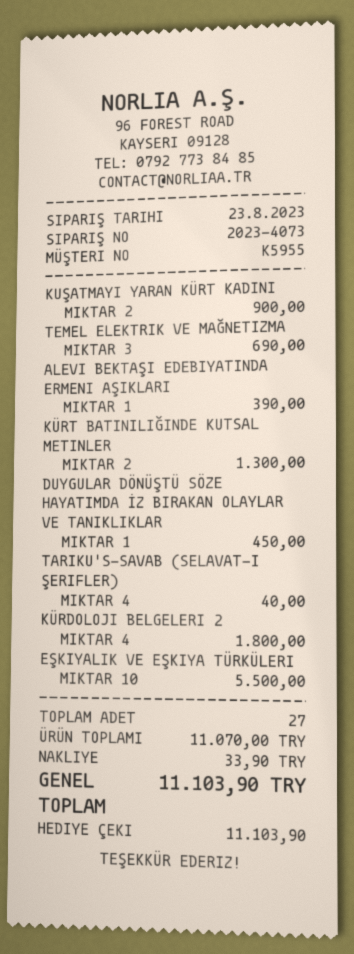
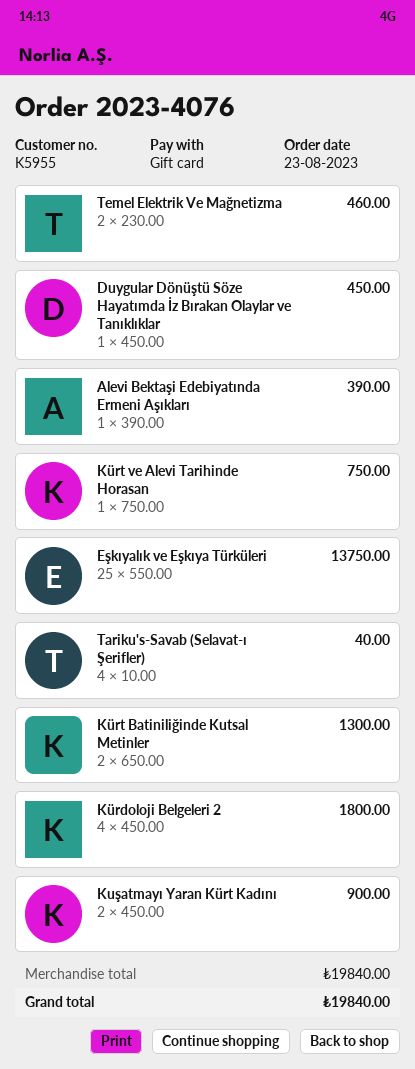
order number: 2023-4073 -> 2023-4076
TEMEL ELEKTRIK VE MAĞNETIZMA: 3 for 690.00 -> 2 for 460.00
EŞKIYALIK VE EŞKIYA TÜRKÜLERI: 10 for 5500.00 -> 25 for 13750.00
Kürt ve Alevi Tarihinde Horasan: none -> 1 for 750.00
subtotal: 11070.00 -> 19840.00
shipping: 33.90 -> none
total: 11103.90 -> 19840.00

